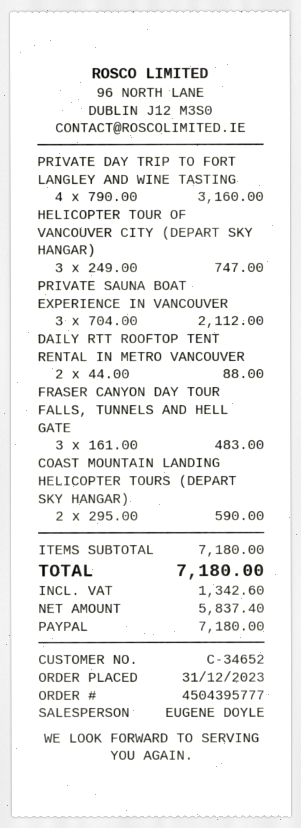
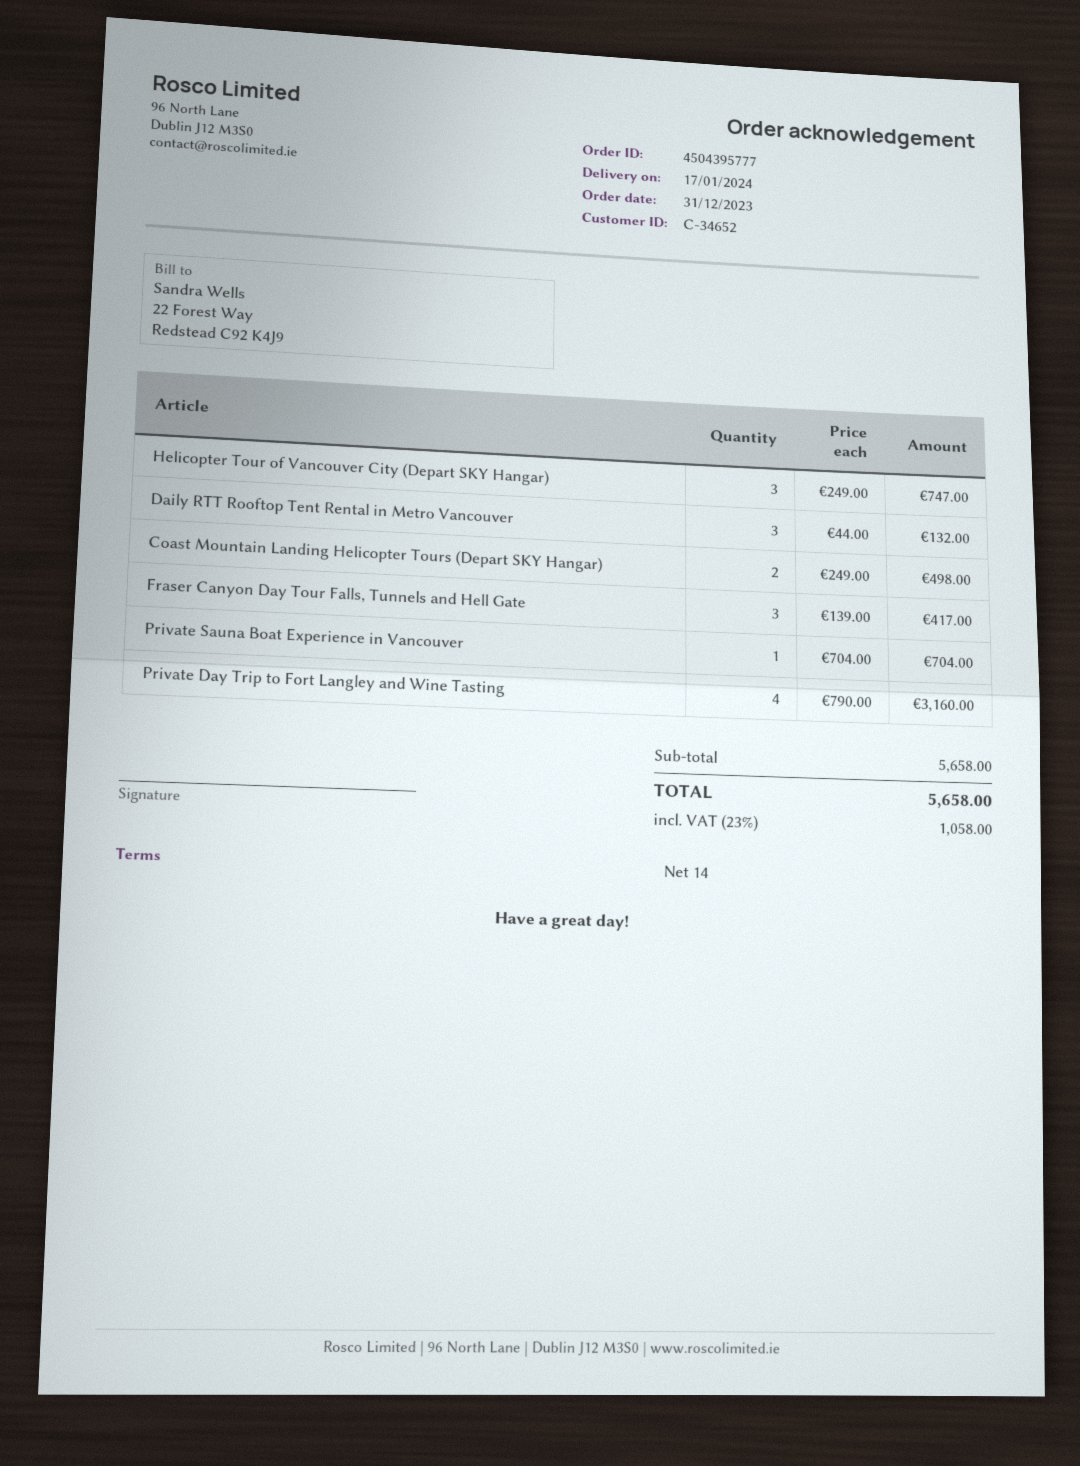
PRIVATE SAUNA BOAT EXPERIENCE IN VANCOUVER: 3 x 704.00 = 2112.00 -> 1 x 704.00 = 704.00
DAILY RTT ROOFTOP TENT RENTAL IN METRO VANCOUVER: 2 x 44.00 = 88.00 -> 3 x 44.00 = 132.00
FRASER CANYON DAY TOUR FALLS, TUNNELS AND HELL GATE: 3 x 161.00 = 483.00 -> 3 x 139.00 = 417.00
COAST MOUNTAIN LANDING HELICOPTER TOURS (DEPART SKY HANGAR): 2 x 295.00 = 590.00 -> 2 x 249.00 = 498.00
subtotal: 7180.00 -> 5658.00
tax: 1342.60 -> 1058.00
total: 7180.00 -> 5658.00

